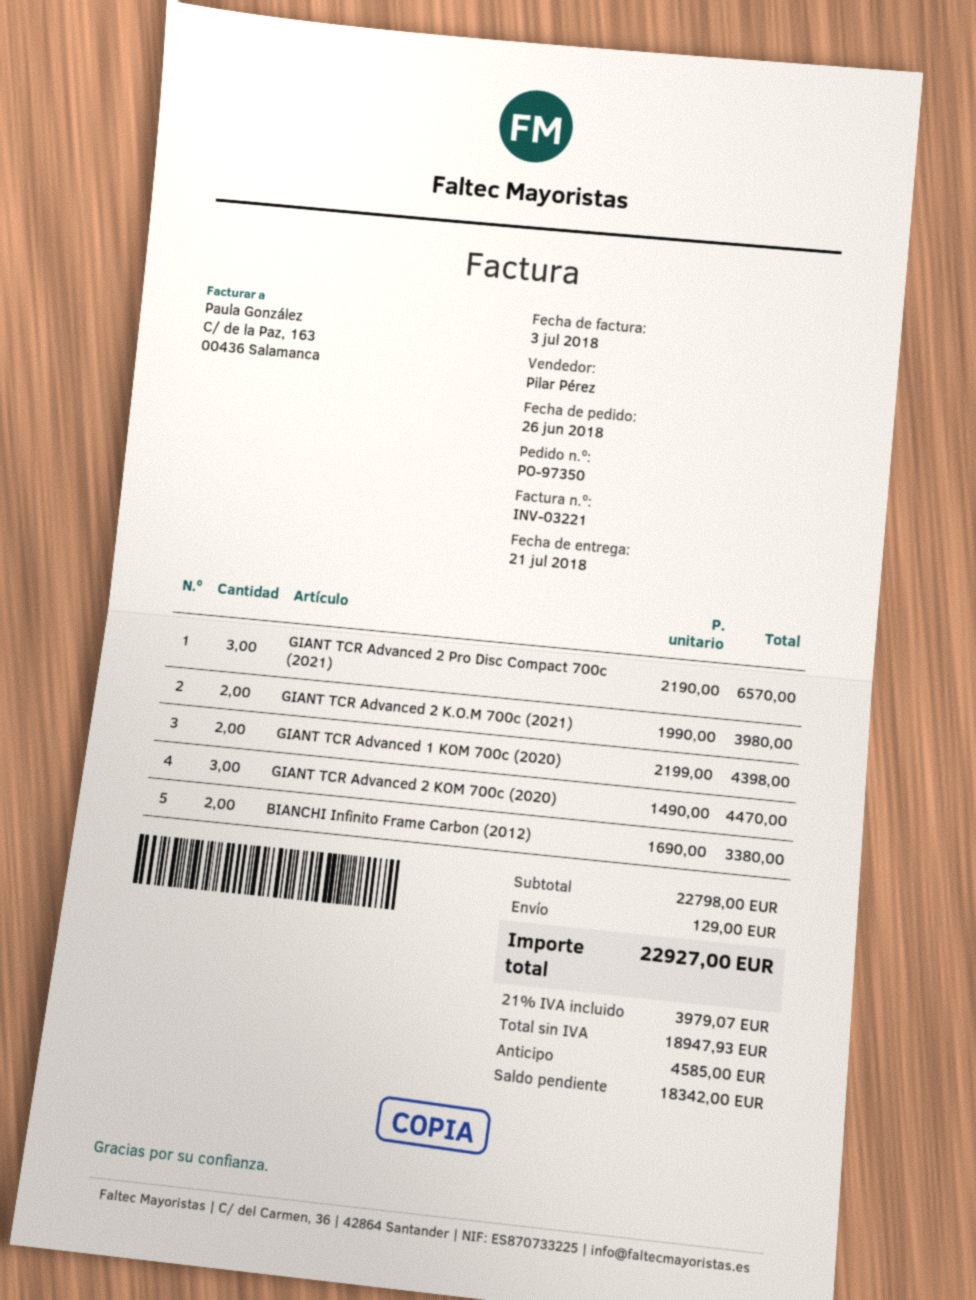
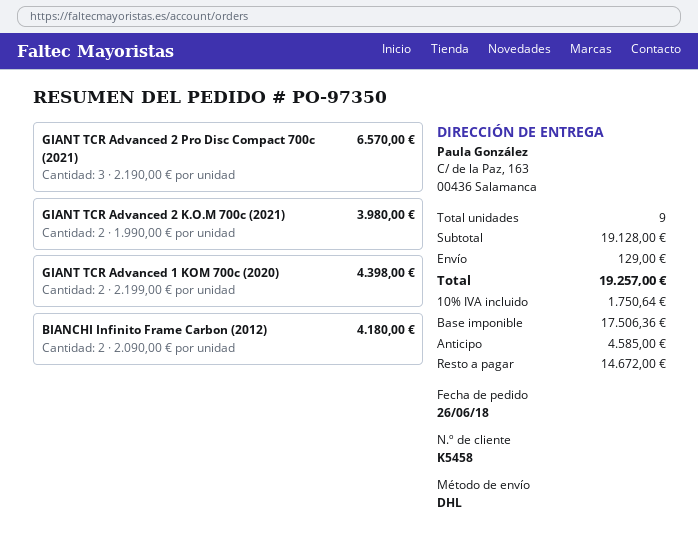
GIANT TCR Advanced 2 KOM 700c (2020): 3 x 1490.00 = 4470.00 -> none
BIANCHI Infinito Frame Carbon (2012): 2 x 1690.00 = 3380.00 -> 2 x 2090.00 = 4180.00
subtotal: 22798.00 -> 19128.00
net: 18947.93 -> 17506.36
tax: 21% = 3979.07 -> 10% = 1750.64
total: 22927.00 -> 19257.00
balance: 18342.00 -> 14672.00

